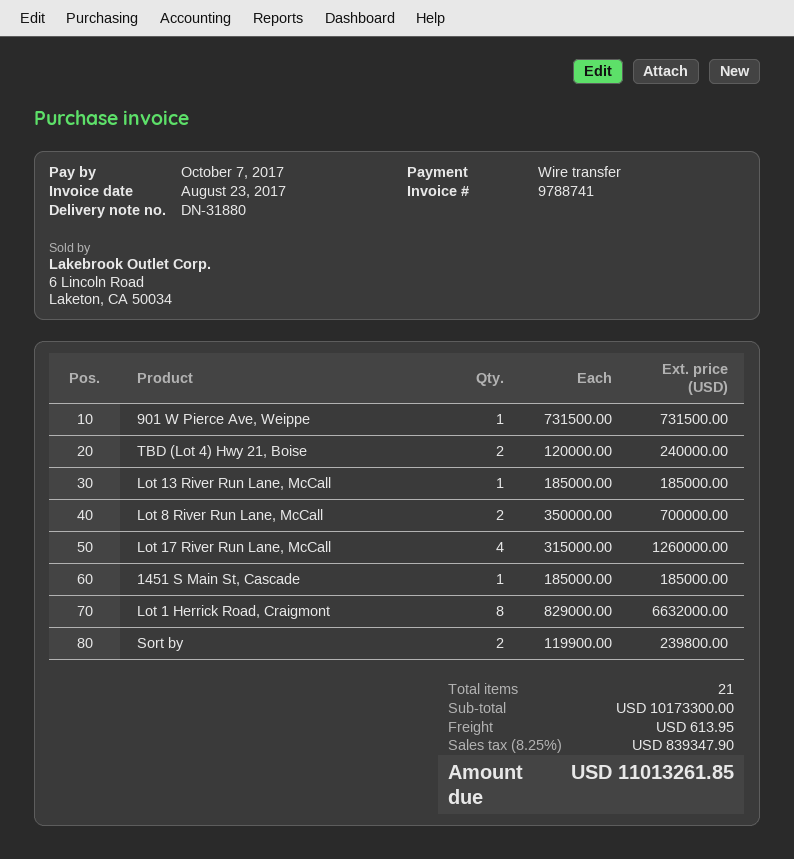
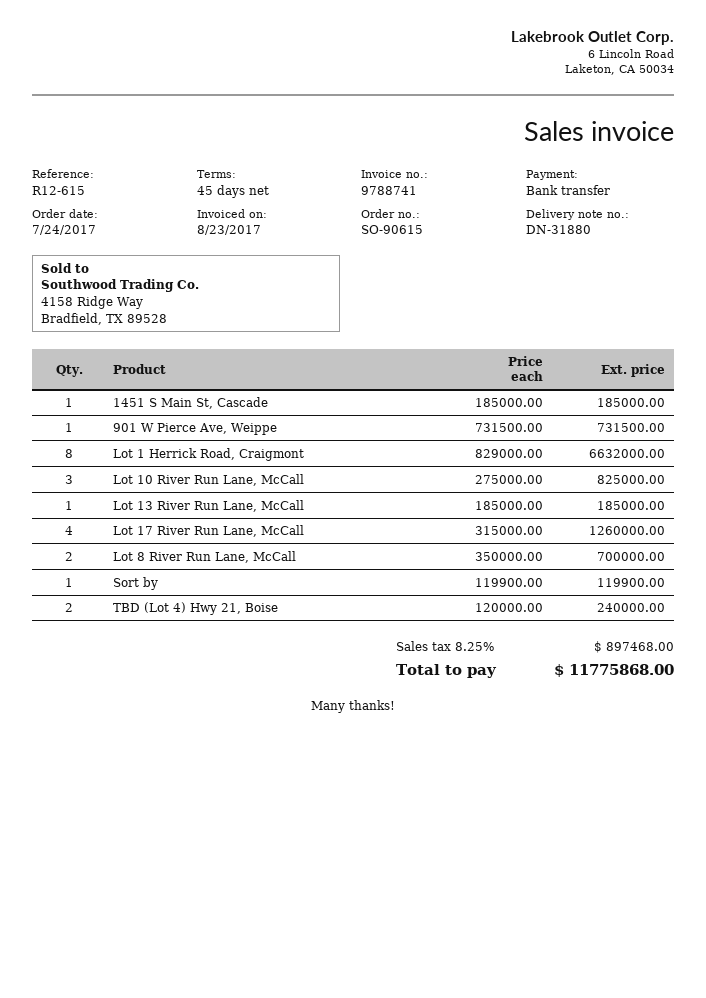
Sort by: 2 x 119900.00 = 239800.00 -> 1 x 119900.00 = 119900.00
Lot 10 River Run Lane, McCall: none -> 3 x 275000.00 = 825000.00
shipping: 613.95 -> none
tax: 8.25% = 839347.90 -> 8.25% = 897468.00
total: 11013261.85 -> 11775868.00

